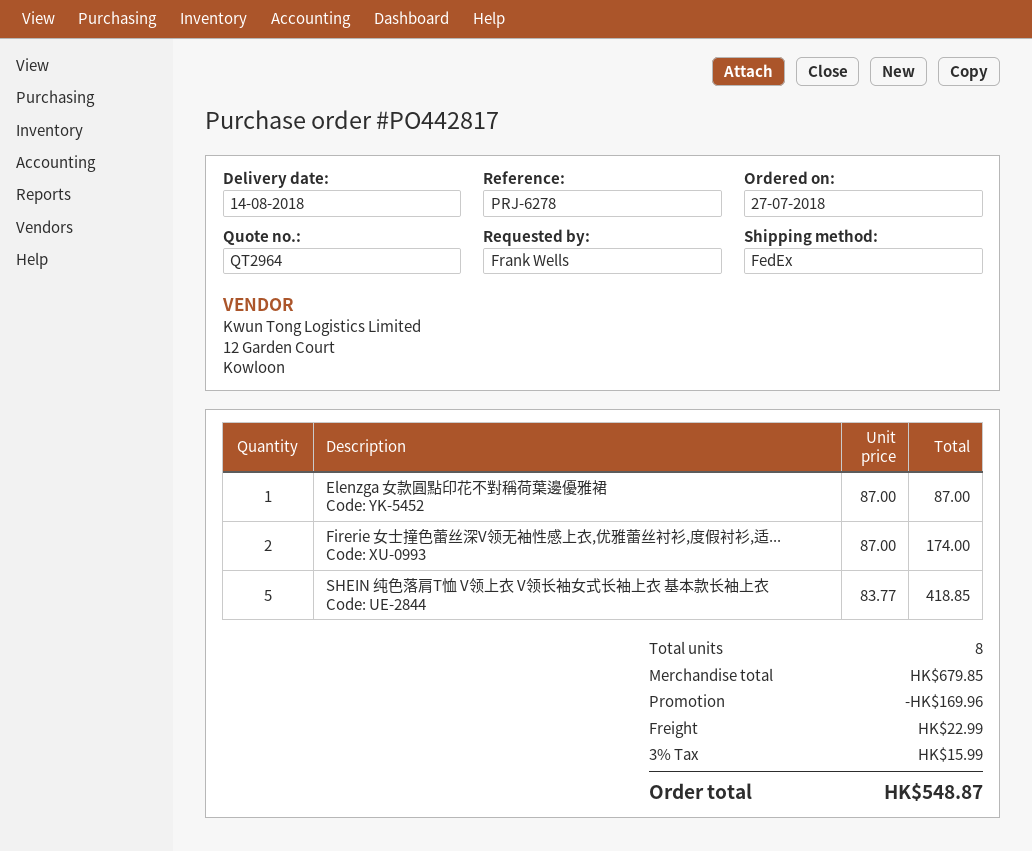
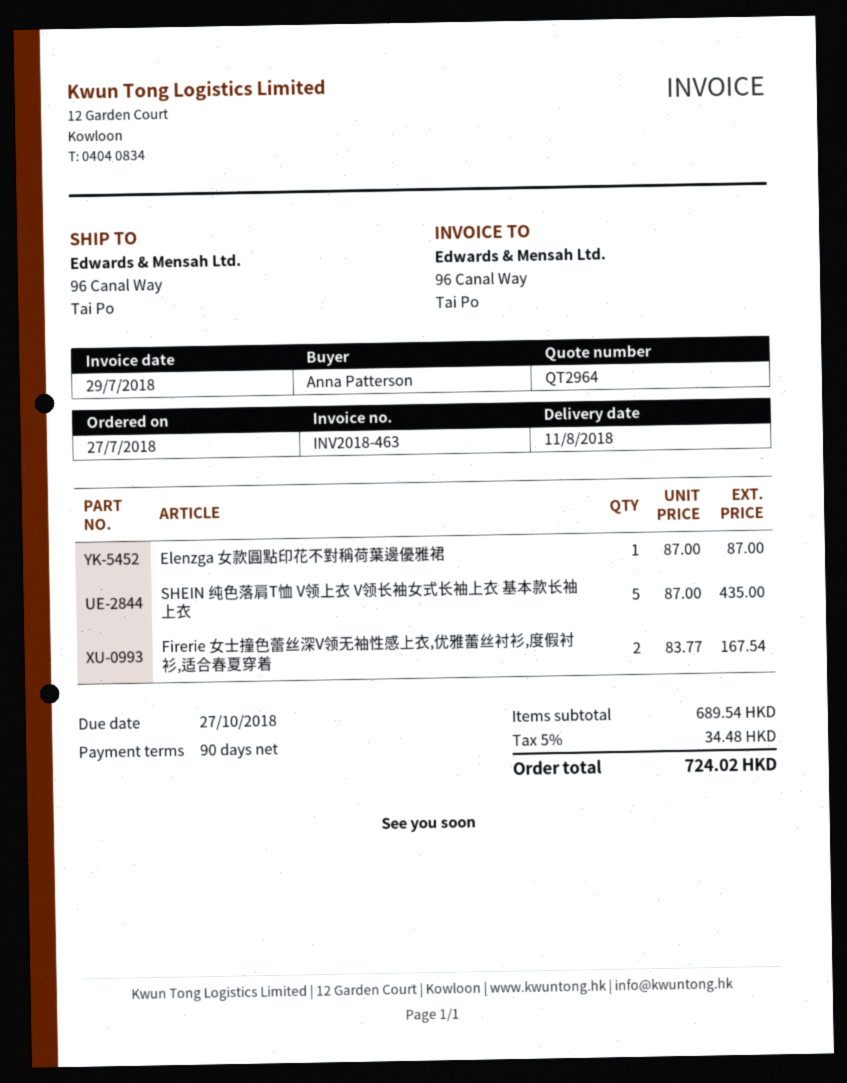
delivery date: 2018-08-14 -> 2018-08-11
ordered by: Frank Wells -> Anna Patterson
Firerie 女士撞色蕾丝深V领无袖性感上衣,优雅蕾丝衬衫,度假衬衫,适...: 2 x 87.00 = 174.00 -> 2 x 83.77 = 167.54
SHEIN 纯色落肩T恤 V领上衣 V领长袖女式长袖上衣 基本款长袖上衣: 5 x 83.77 = 418.85 -> 5 x 87.00 = 435.00
subtotal: 679.85 -> 689.54
discount: 169.96 -> none
shipping: 22.99 -> none
tax: 3% = 15.99 -> 5% = 34.48
total: 548.87 -> 724.02

